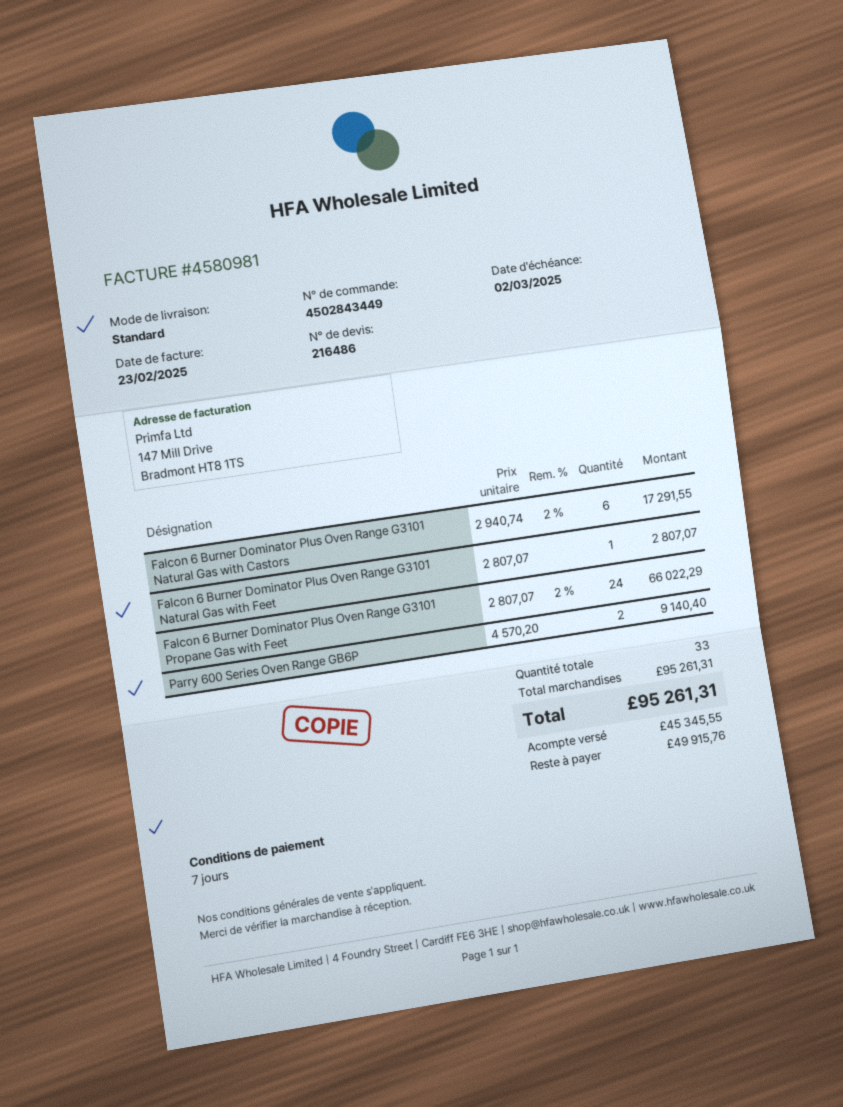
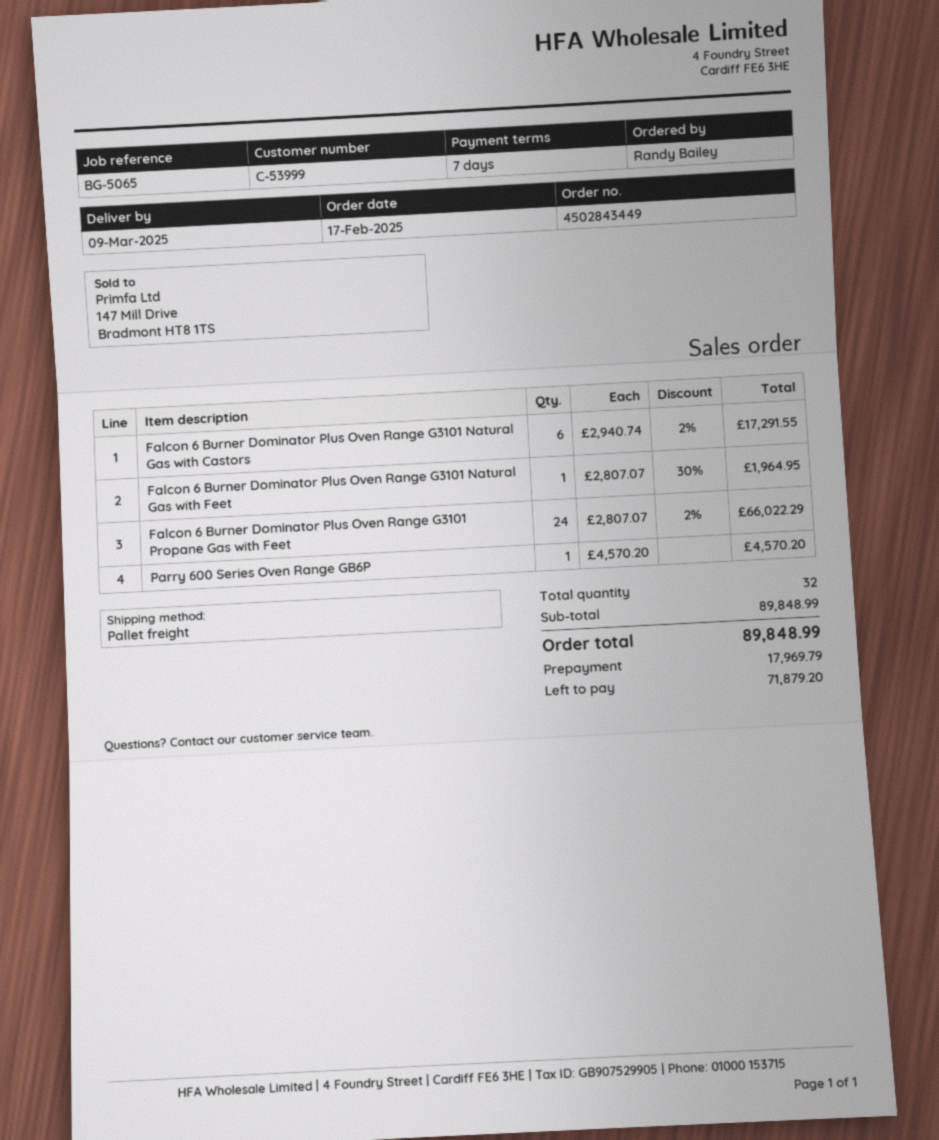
shipping method: standard -> pallet freight
Falcon 6 Burner Dominator Plus Oven Range G3101 Natural Gas with Feet: 1 x 2807.07 = 2807.07 -> 1 x 2807.07 - 30% = 1964.95
Parry 600 Series Oven Range GB6P: 2 x 4570.20 = 9140.40 -> 1 x 4570.20 = 4570.20
total quantity: 33 -> 32
subtotal: 95261.31 -> 89848.99
total: 95261.31 -> 89848.99
deposit: 45345.55 -> 17969.79
balance: 49915.76 -> 71879.20

